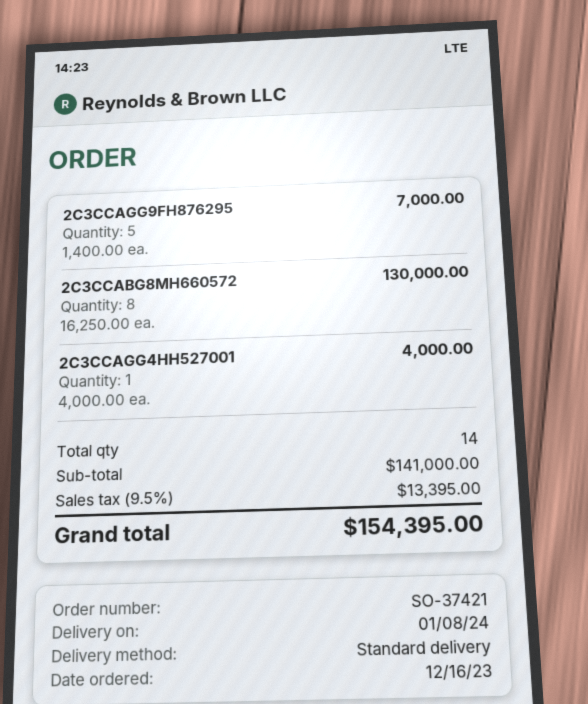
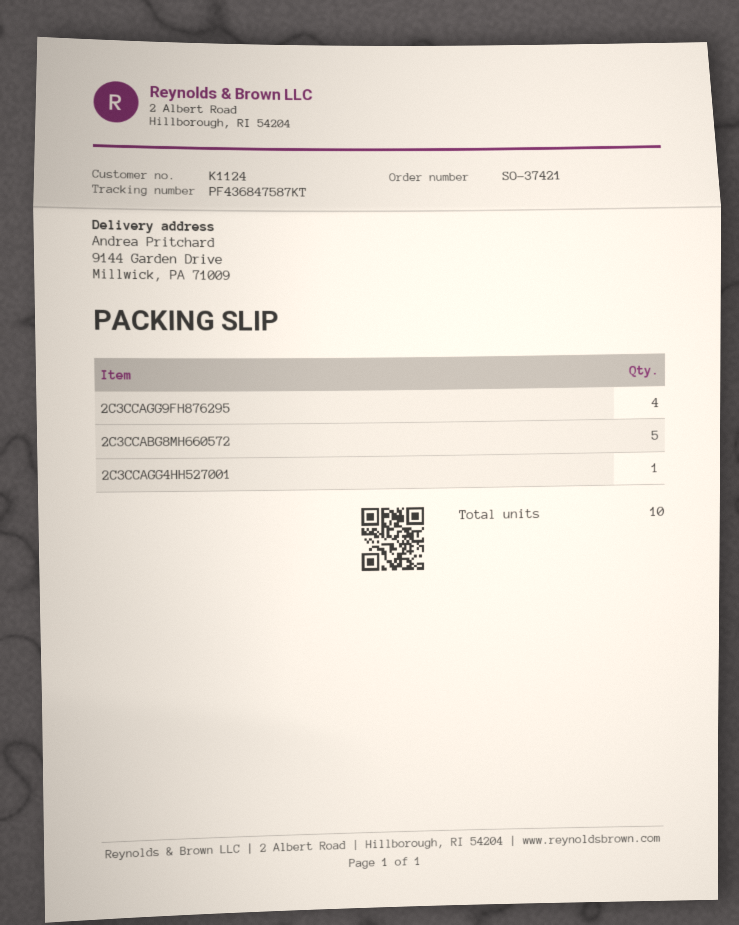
2C3CCAGG9FH876295: 5 -> 4
2C3CCABG8MH660572: 8 -> 5
total quantity: 14 -> 10

